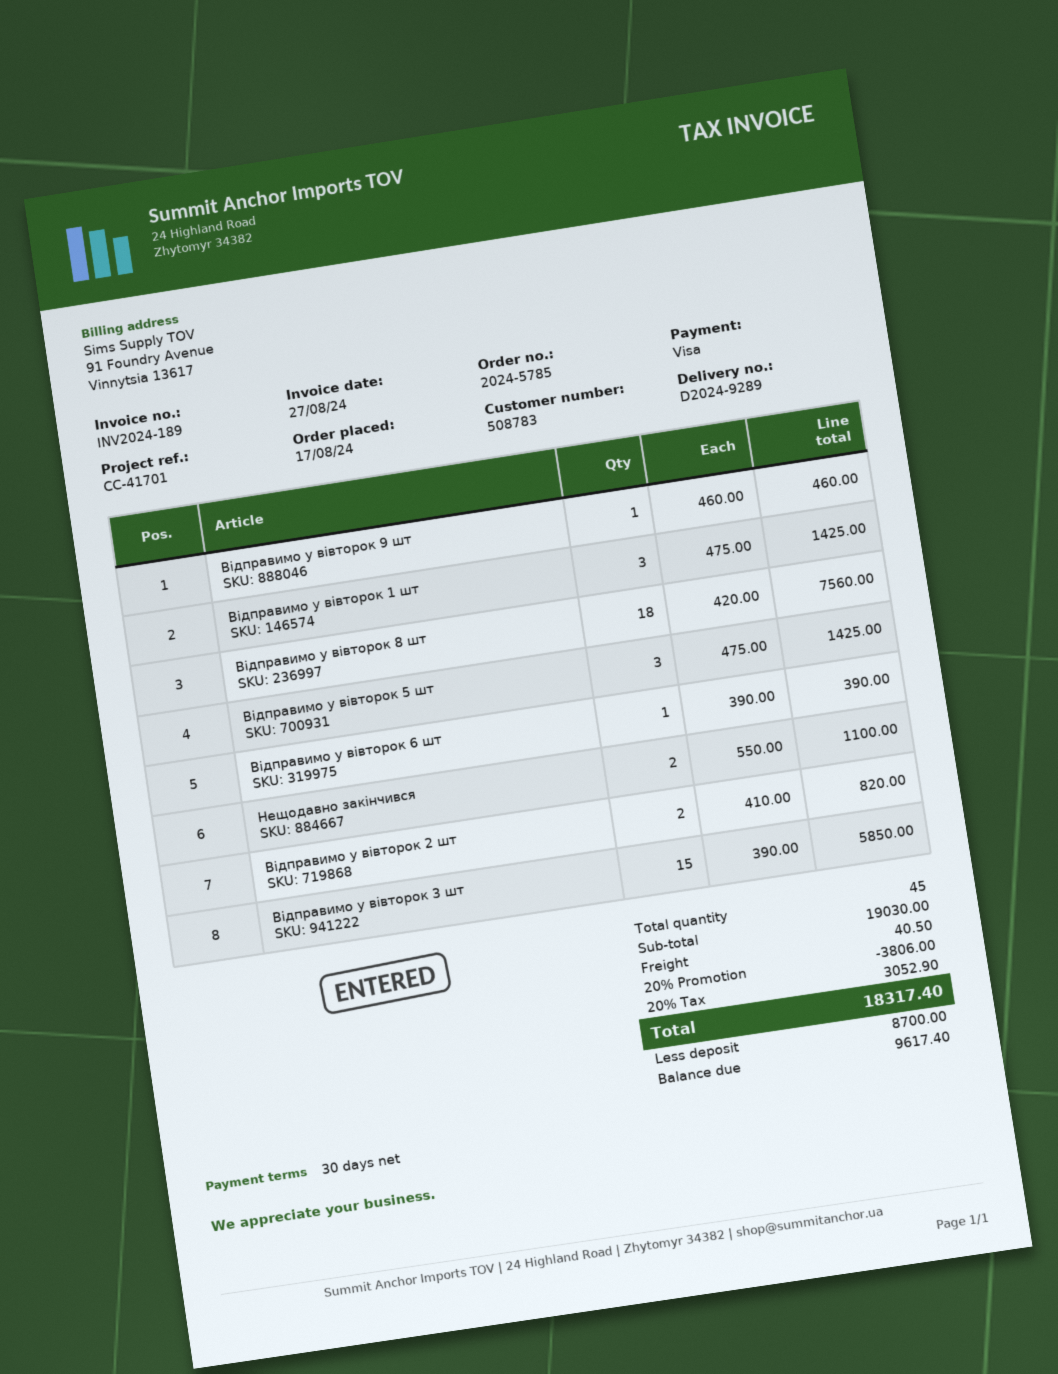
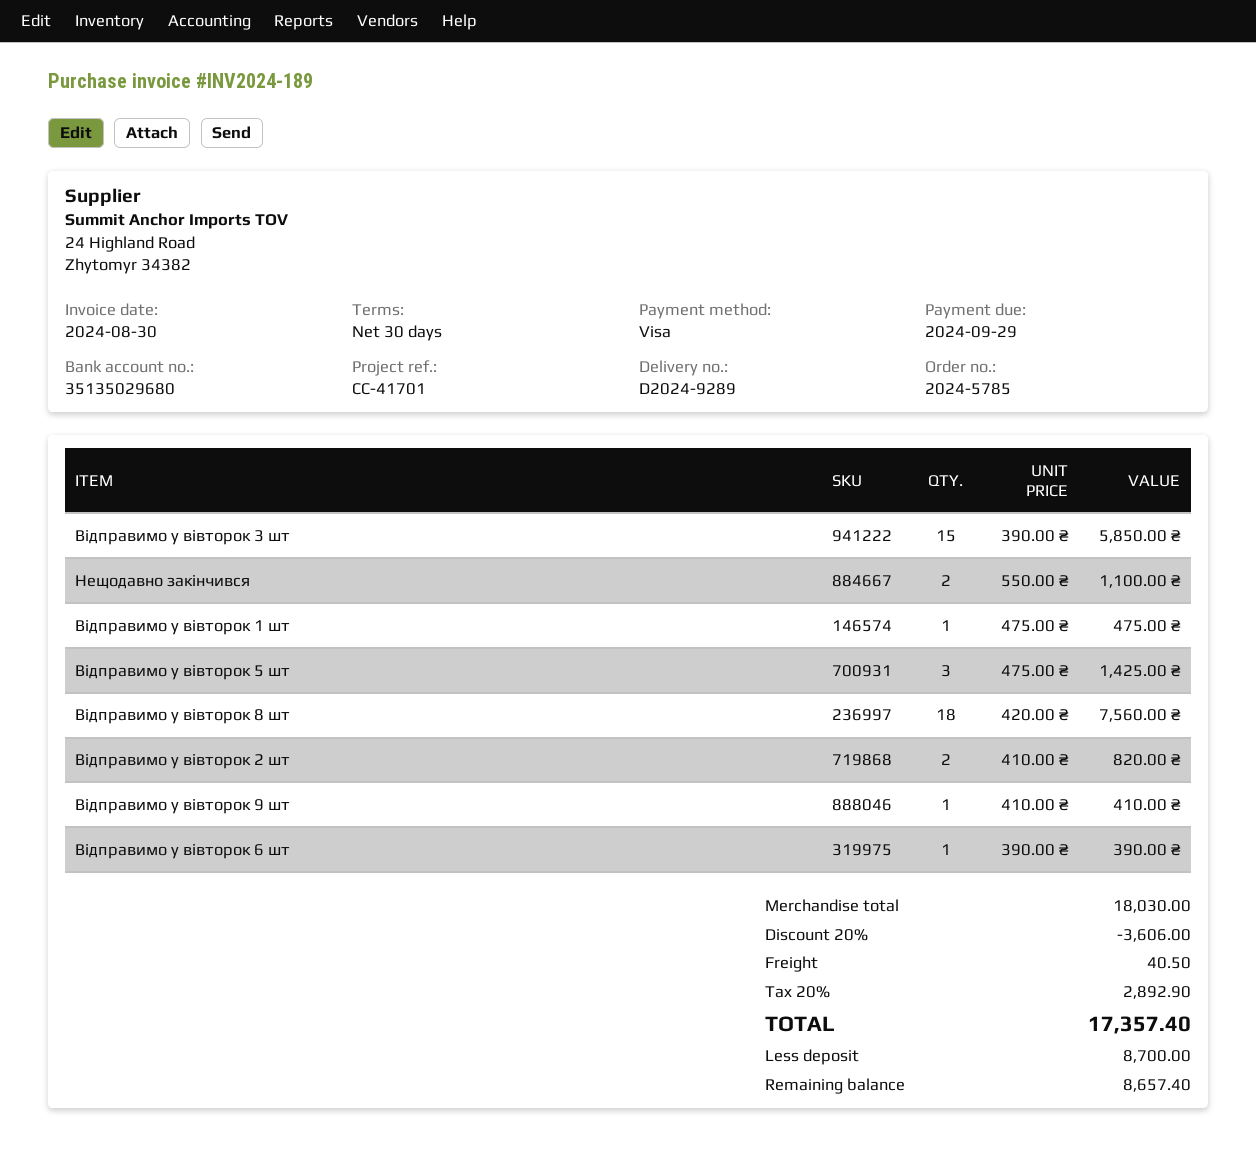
invoice date: 2024-08-27 -> 2024-08-30
Відправимо у вівторок 9 шт: 1 x 460.00 = 460.00 -> 1 x 410.00 = 410.00
Відправимо у вівторок 1 шт: 3 x 475.00 = 1425.00 -> 1 x 475.00 = 475.00
subtotal: 19030.00 -> 18030.00
discount: 20% = 3806.00 -> 20% = 3606.00
tax: 20% = 3052.90 -> 20% = 2892.90
total: 18317.40 -> 17357.40
balance: 9617.40 -> 8657.40

